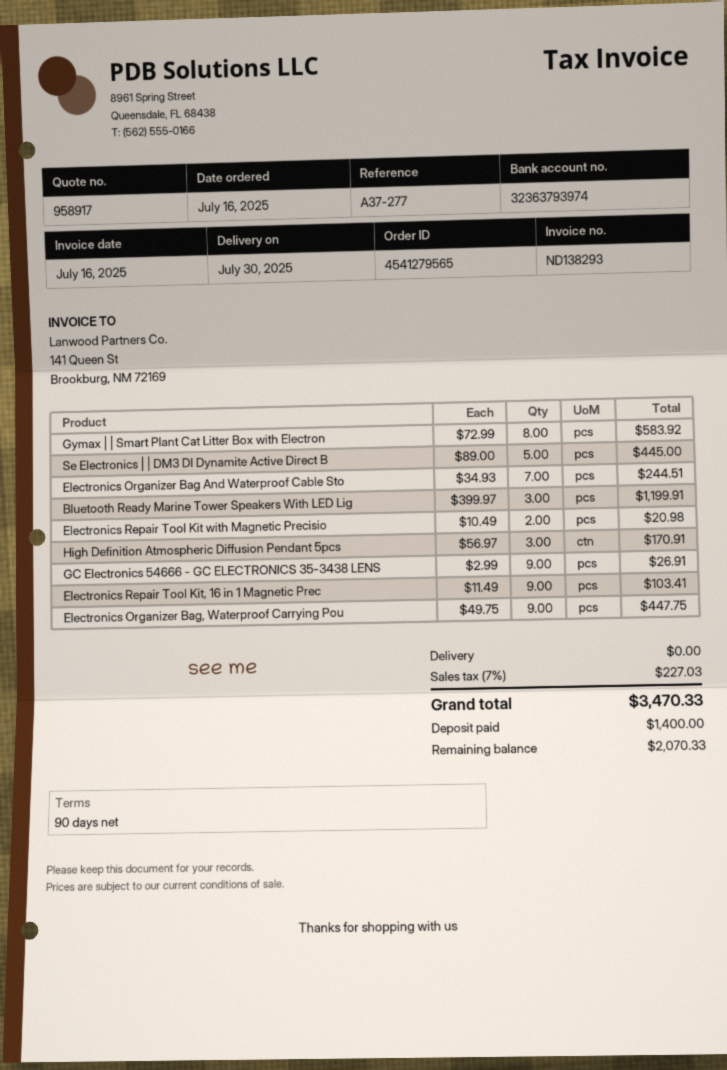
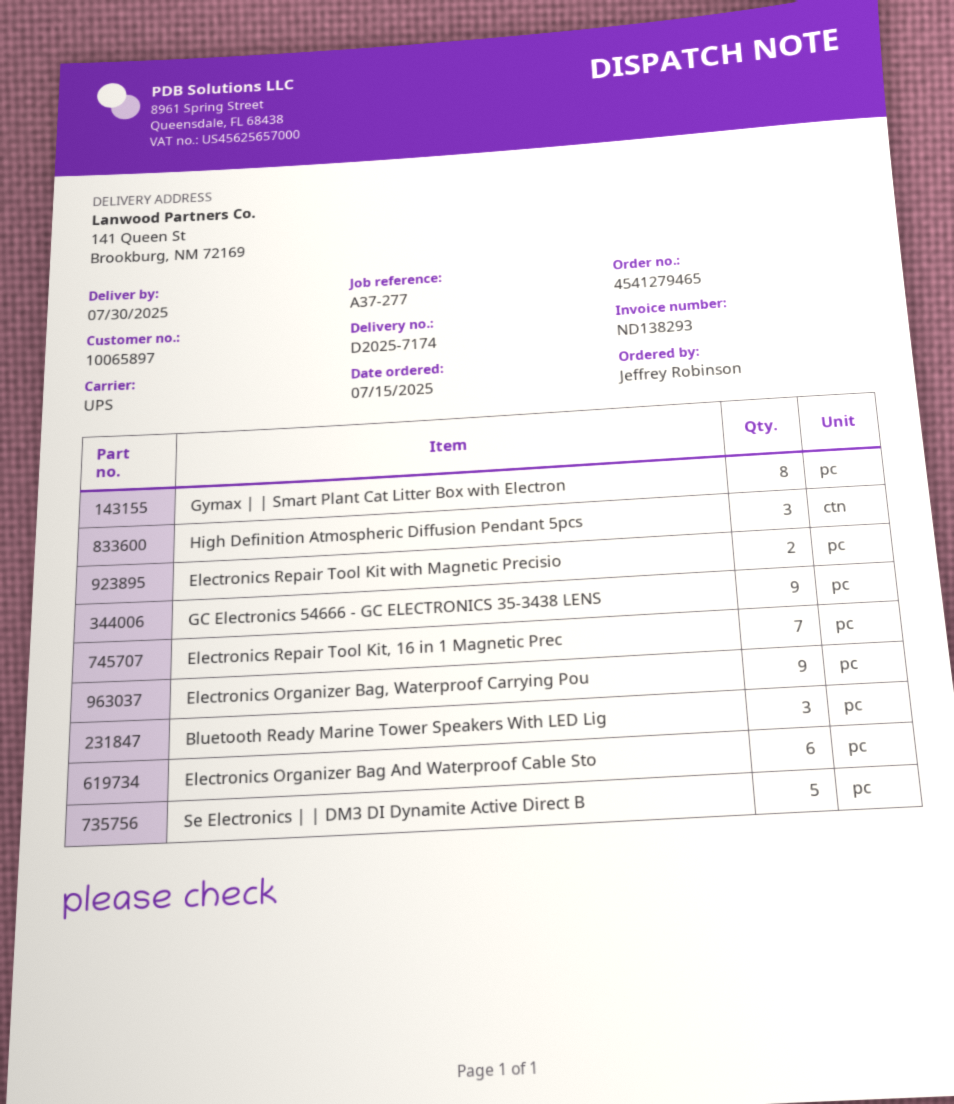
order number: 4541279565 -> 4541279465
order date: 2025-07-16 -> 2025-07-15
Electronics Organizer Bag And Waterproof Cable Sto: 7 -> 6
Electronics Repair Tool Kit, 16 in 1 Magnetic Prec: 9 -> 7

